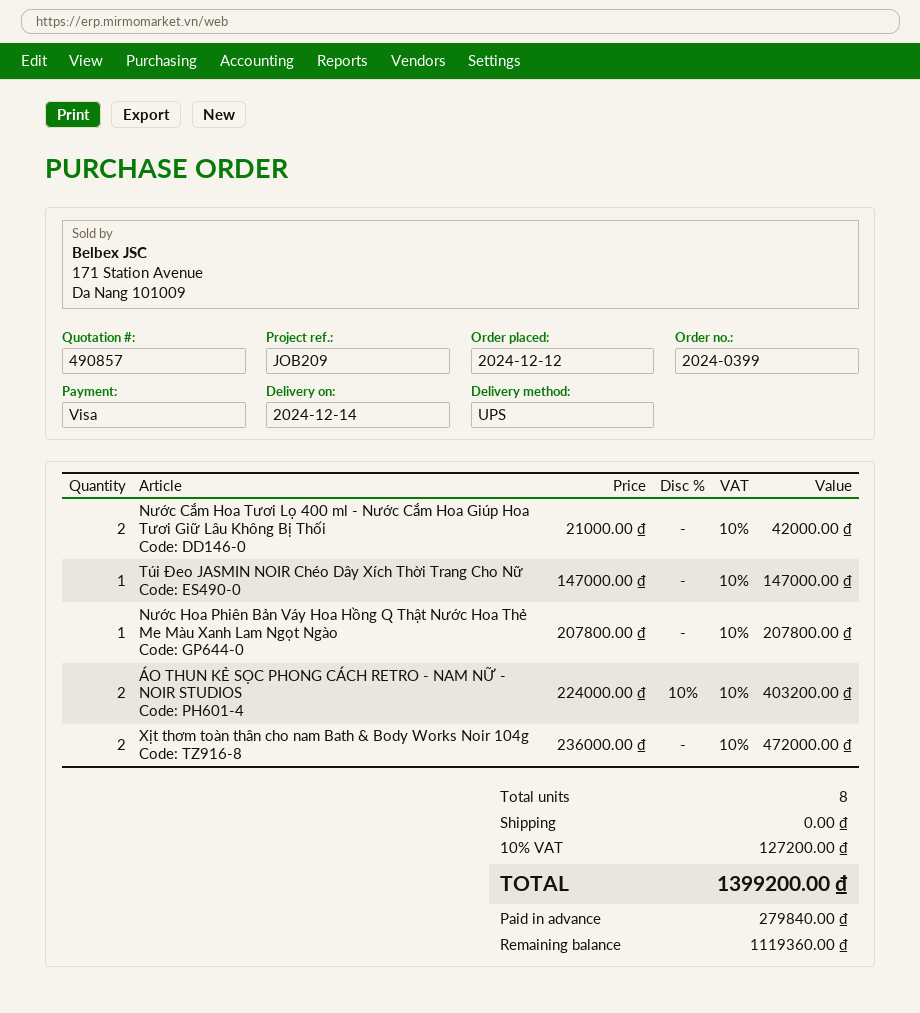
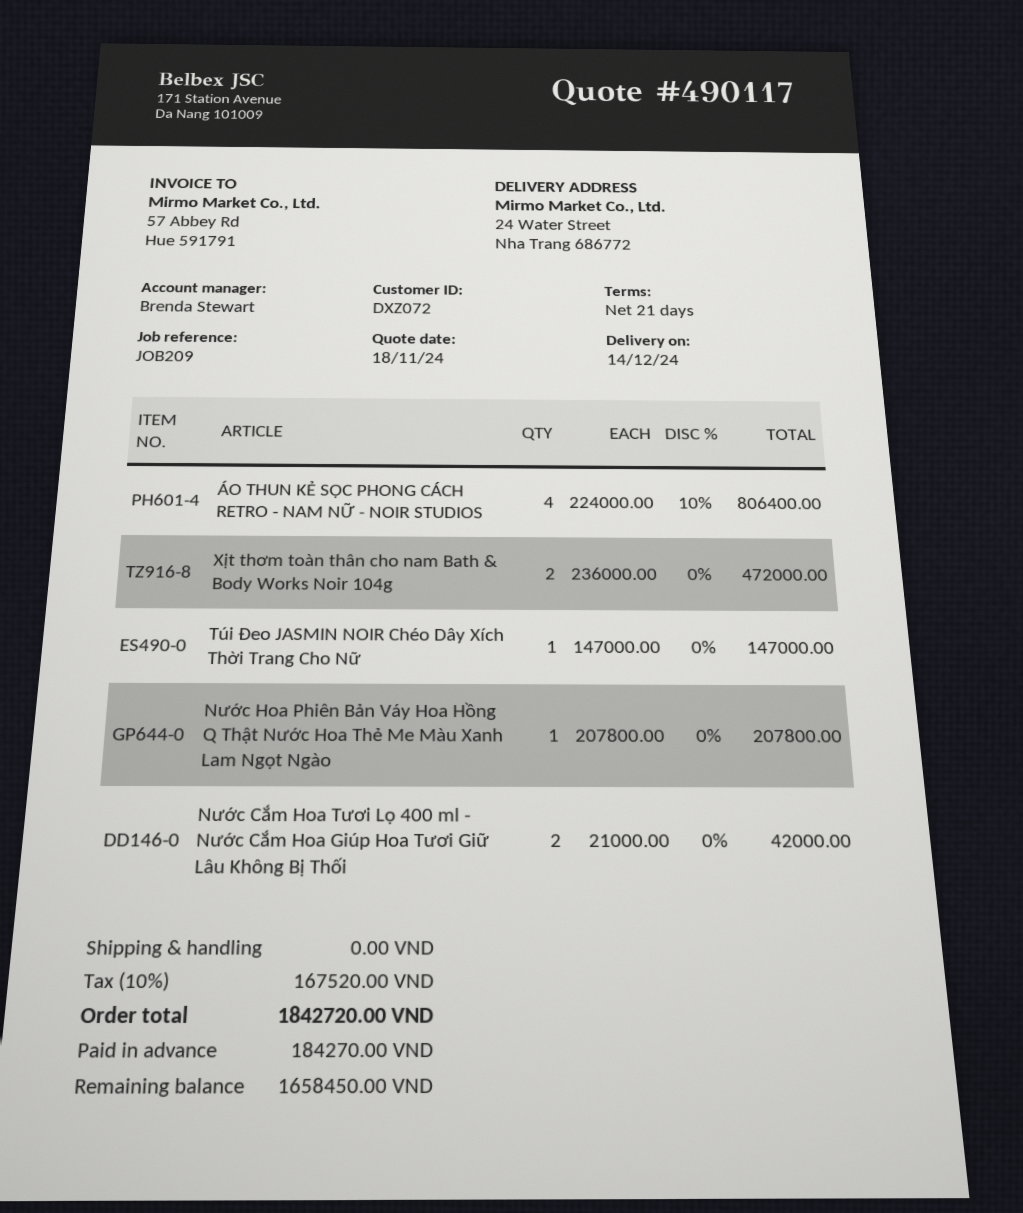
quote number: 490857 -> 490117
ÁO THUN KẺ SỌC PHONG CÁCH RETRO - NAM NỮ - NOIR STUDIOS: 2 x 224000.00 - 10% = 403200.00 -> 4 x 224000.00 - 10% = 806400.00
tax: 10% = 127200.00 -> 10% = 167520.00
total: 1399200.00 -> 1842720.00
deposit: 279840.00 -> 184270.00
balance: 1119360.00 -> 1658450.00

